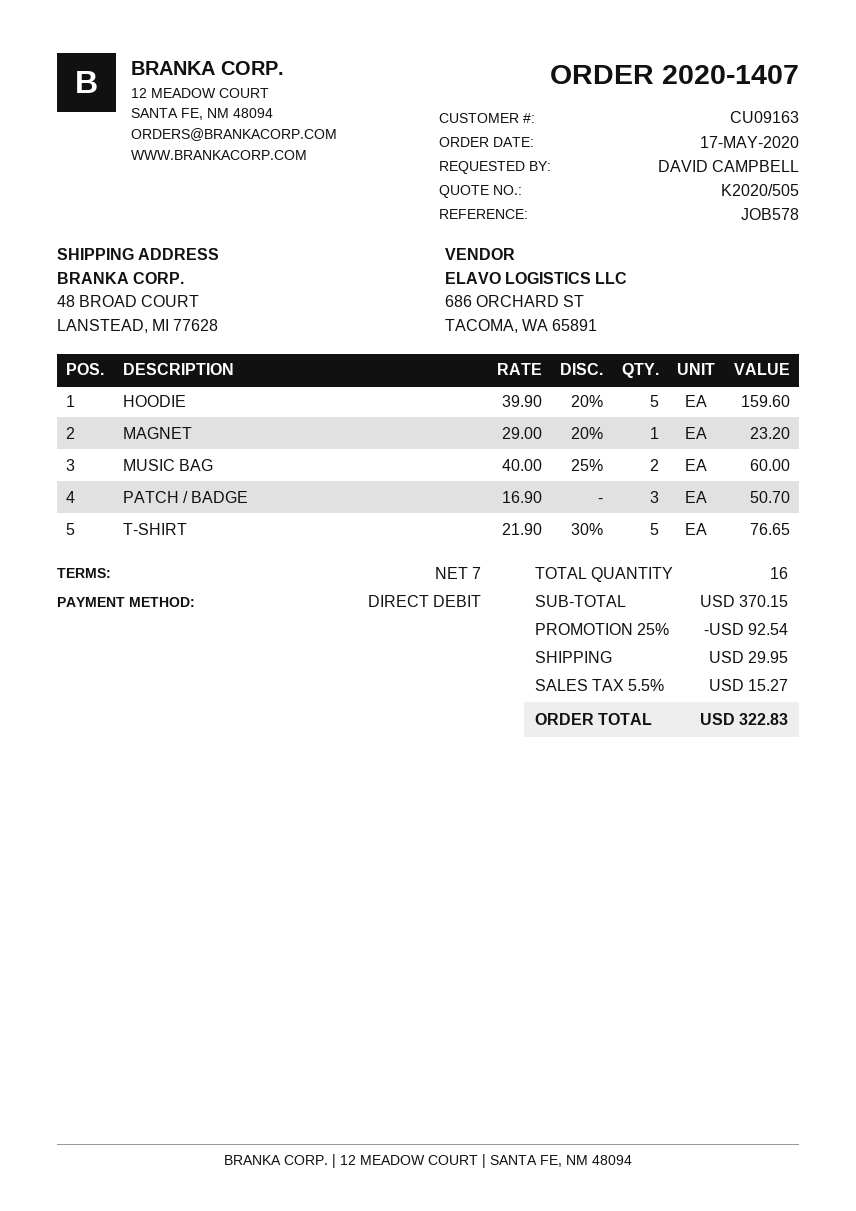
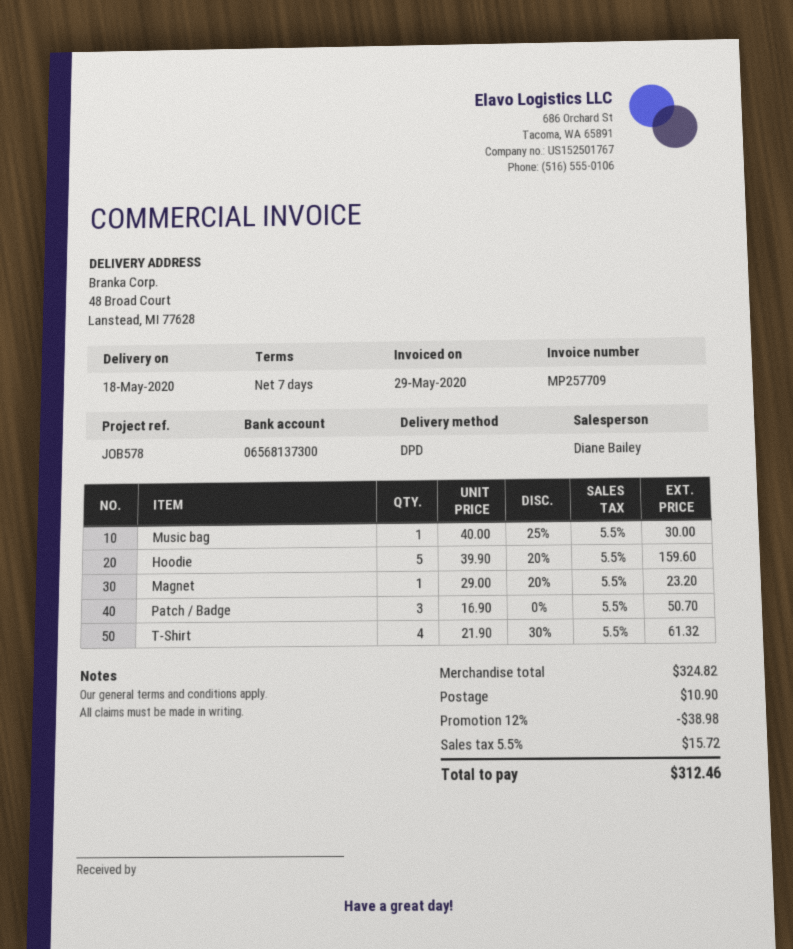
MUSIC BAG: 2 x 40.00 - 25% = 60.00 -> 1 x 40.00 - 25% = 30.00
T-SHIRT: 5 x 21.90 - 30% = 76.65 -> 4 x 21.90 - 30% = 61.32
subtotal: 370.15 -> 324.82
discount: 25% = 92.54 -> 12% = 38.98
shipping: 29.95 -> 10.90
tax: 5.5% = 15.27 -> 5.5% = 15.72
total: 322.83 -> 312.46

